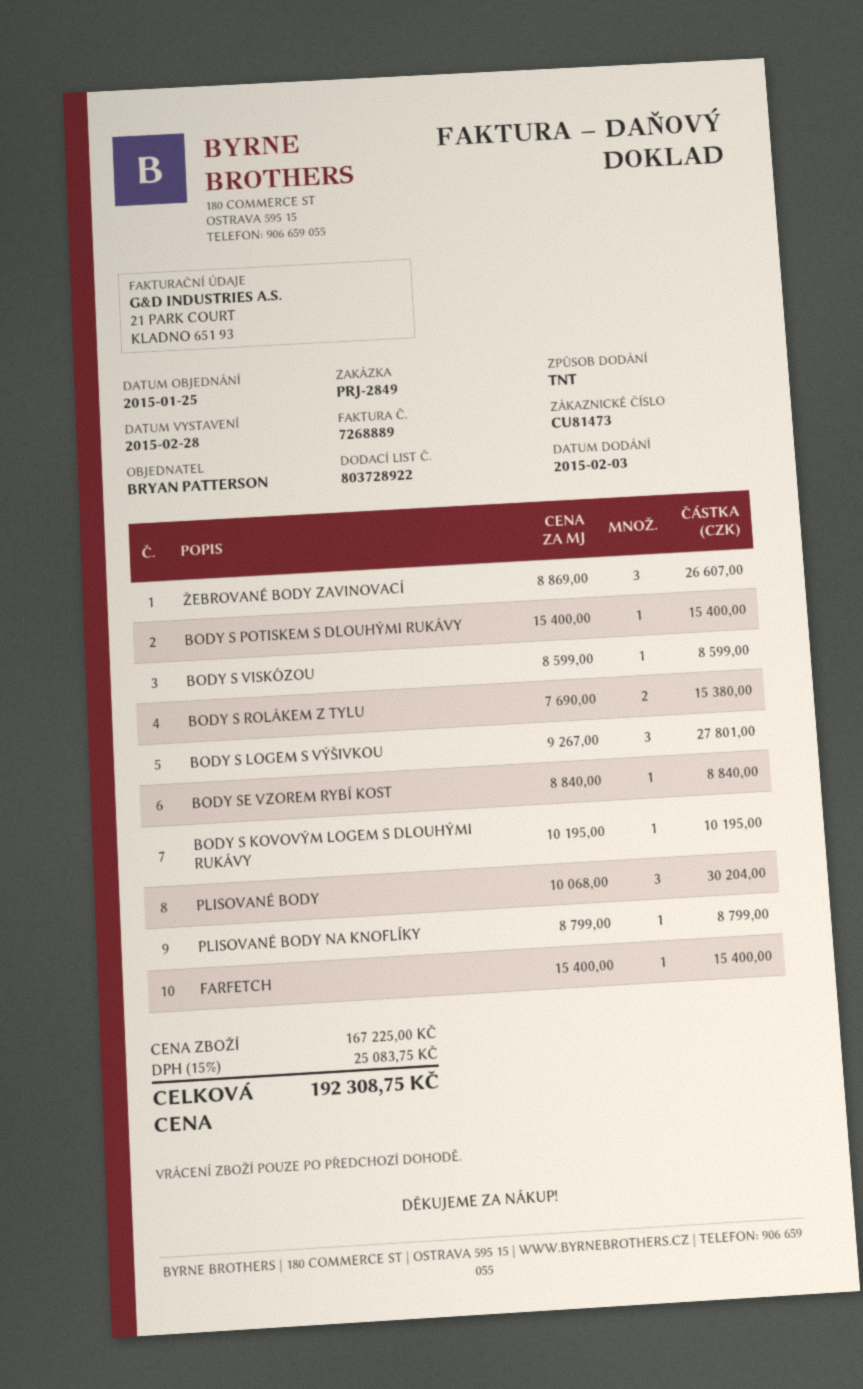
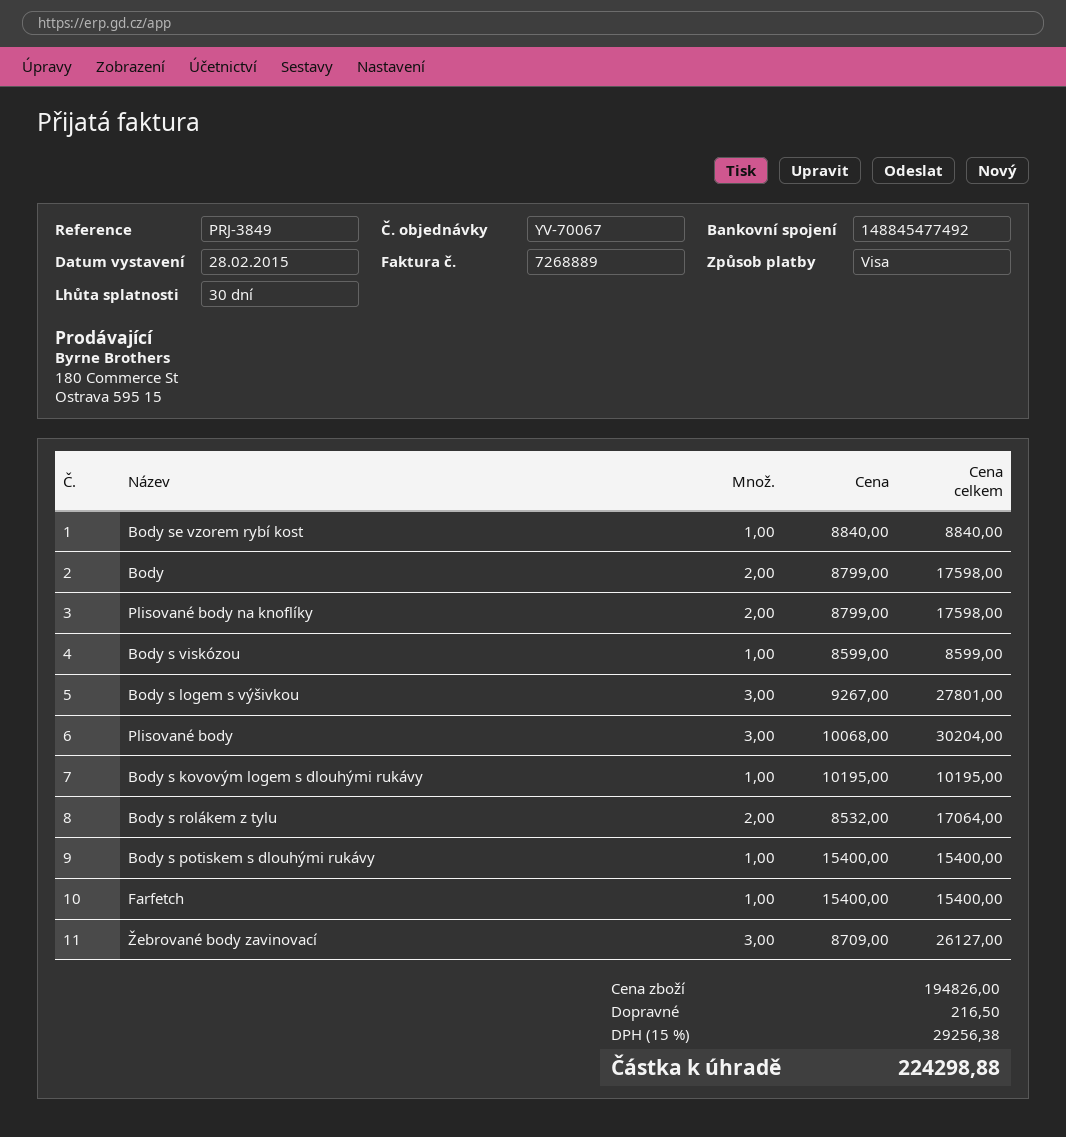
reference: PRJ-2849 -> PRJ-3849
ŽEBROVANÉ BODY ZAVINOVACÍ: 3 x 8869.00 = 26607.00 -> 3 x 8709.00 = 26127.00
BODY S ROLÁKEM Z TYLU: 2 x 7690.00 = 15380.00 -> 2 x 8532.00 = 17064.00
PLISOVANÉ BODY NA KNOFLÍKY: 1 x 8799.00 = 8799.00 -> 2 x 8799.00 = 17598.00
Body: none -> 2 x 8799.00 = 17598.00
subtotal: 167225.00 -> 194826.00
shipping: none -> 216.50
tax: 15% = 25083.75 -> 15% = 29256.38
total: 192308.75 -> 224298.88

